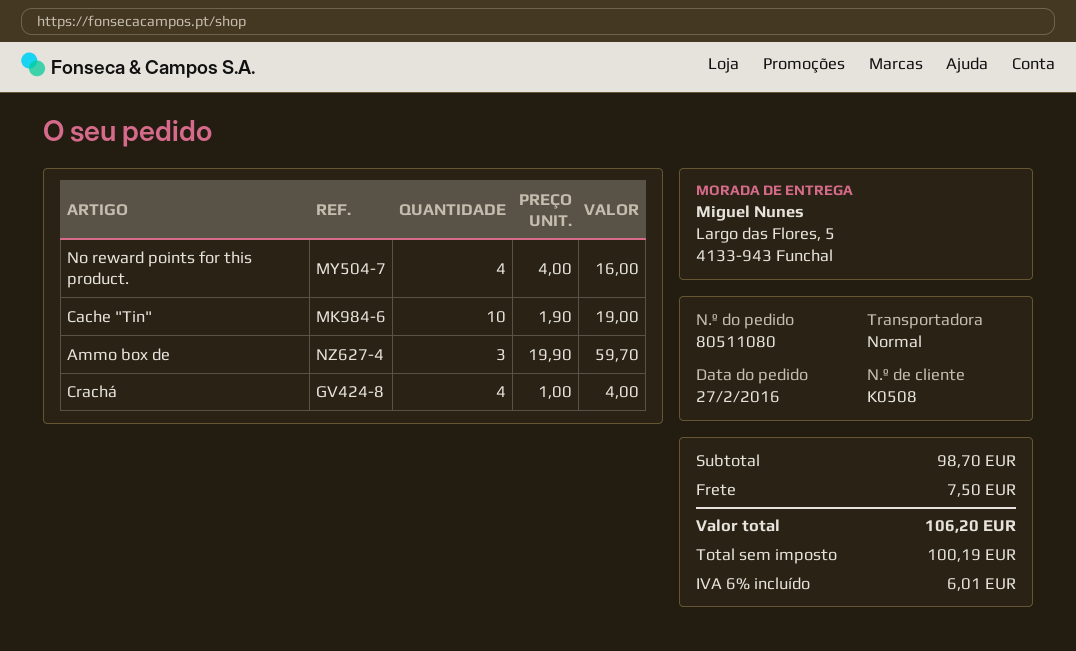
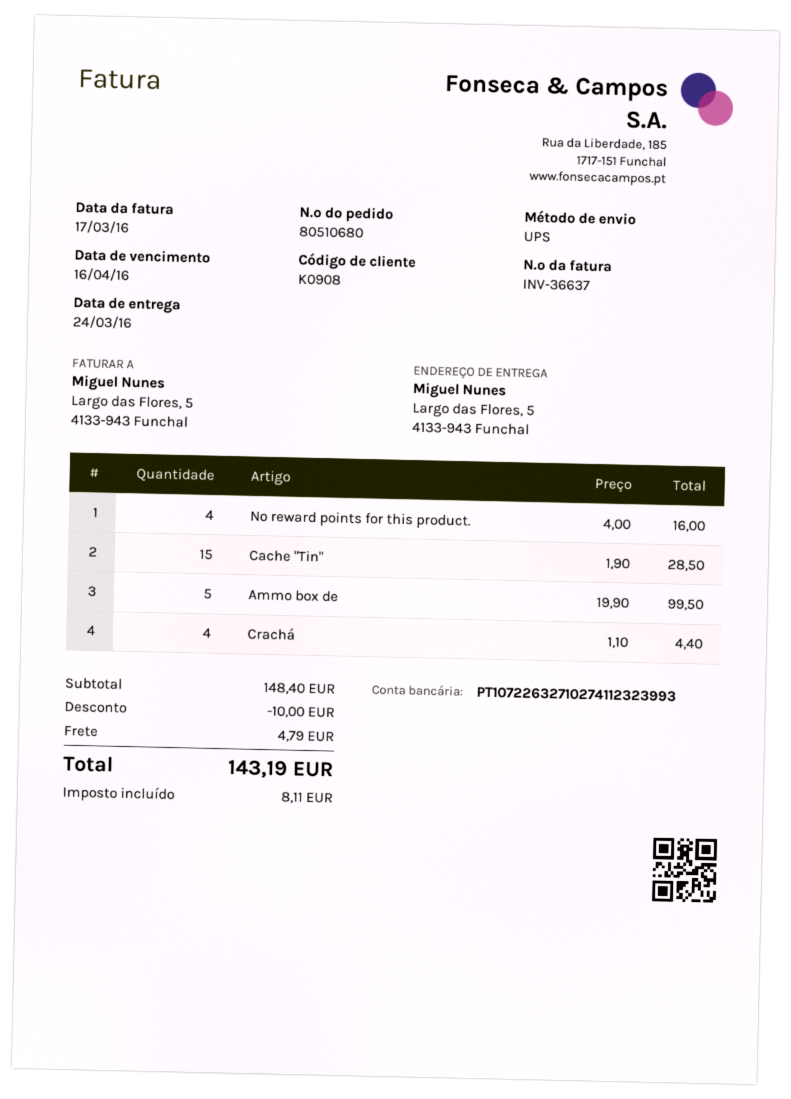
order number: 80511080 -> 80510680
customer number: K0508 -> K0908
shipping method: standard -> UPS
Cache "Tin": 10 x 1.90 = 19.00 -> 15 x 1.90 = 28.50
Ammo box de: 3 x 19.90 = 59.70 -> 5 x 19.90 = 99.50
Crachá: 4 x 1.00 = 4.00 -> 4 x 1.10 = 4.40
subtotal: 98.70 -> 148.40
discount: none -> 10.00
shipping: 7.50 -> 4.79
tax: 6.01 -> 8.11
total: 106.20 -> 143.19

